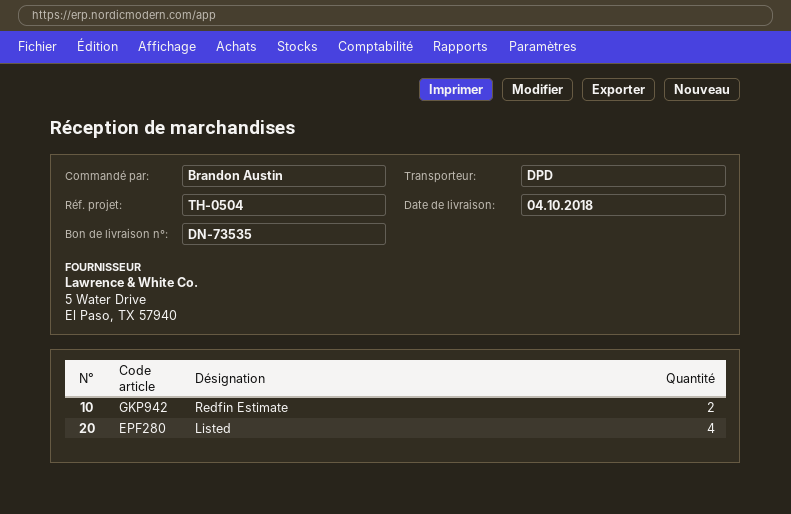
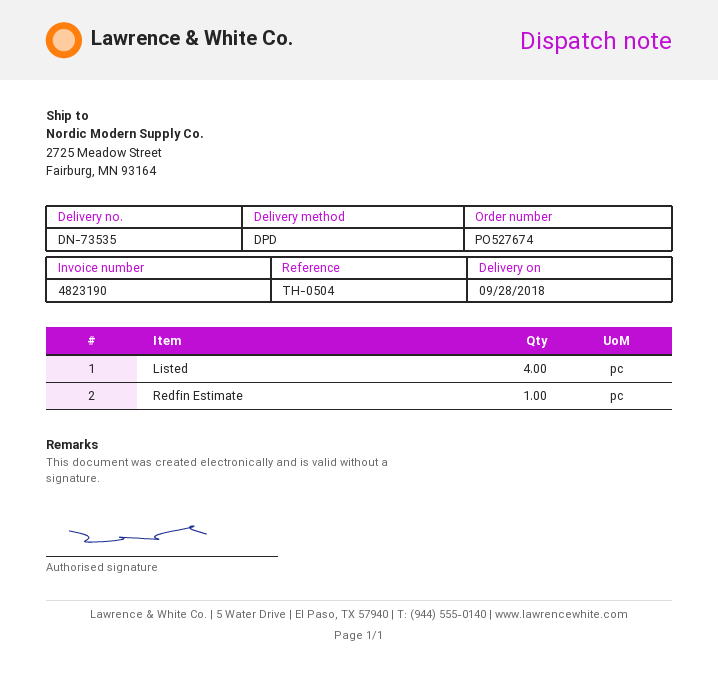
delivery date: 2018-10-04 -> 2018-09-28
Redfin Estimate: 2 -> 1

